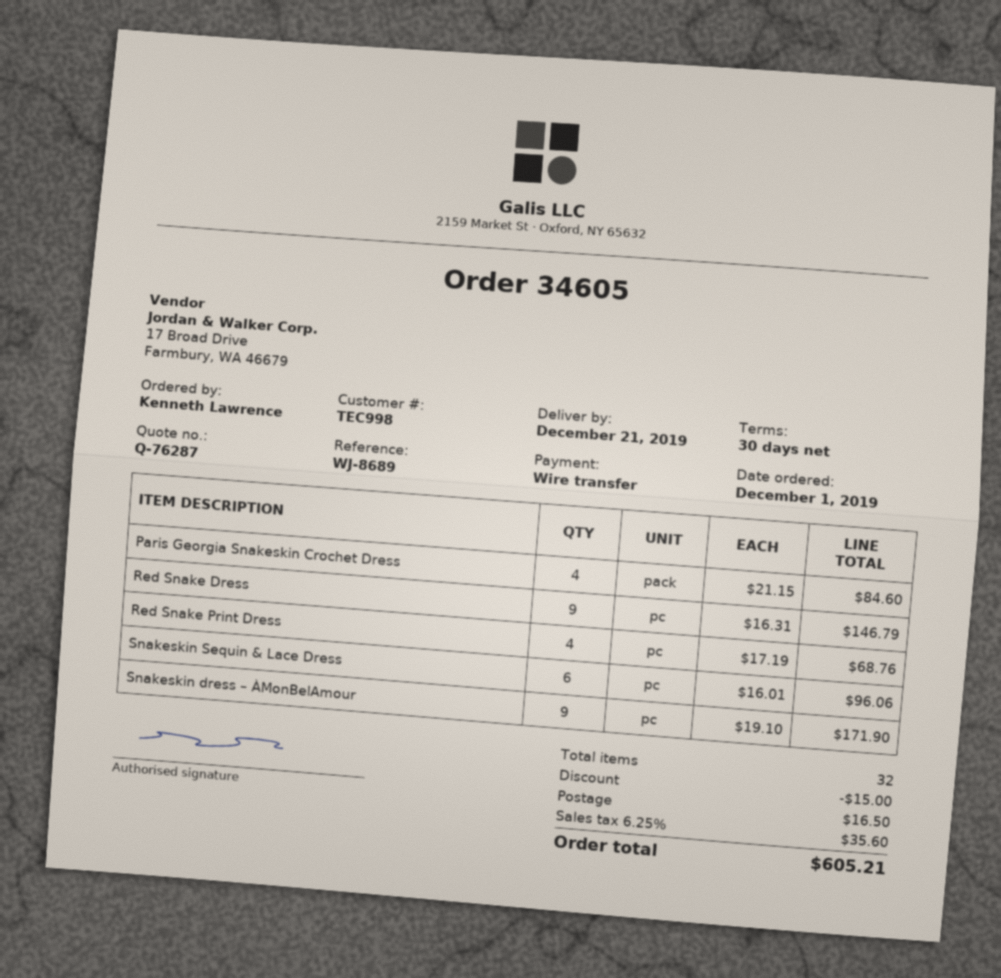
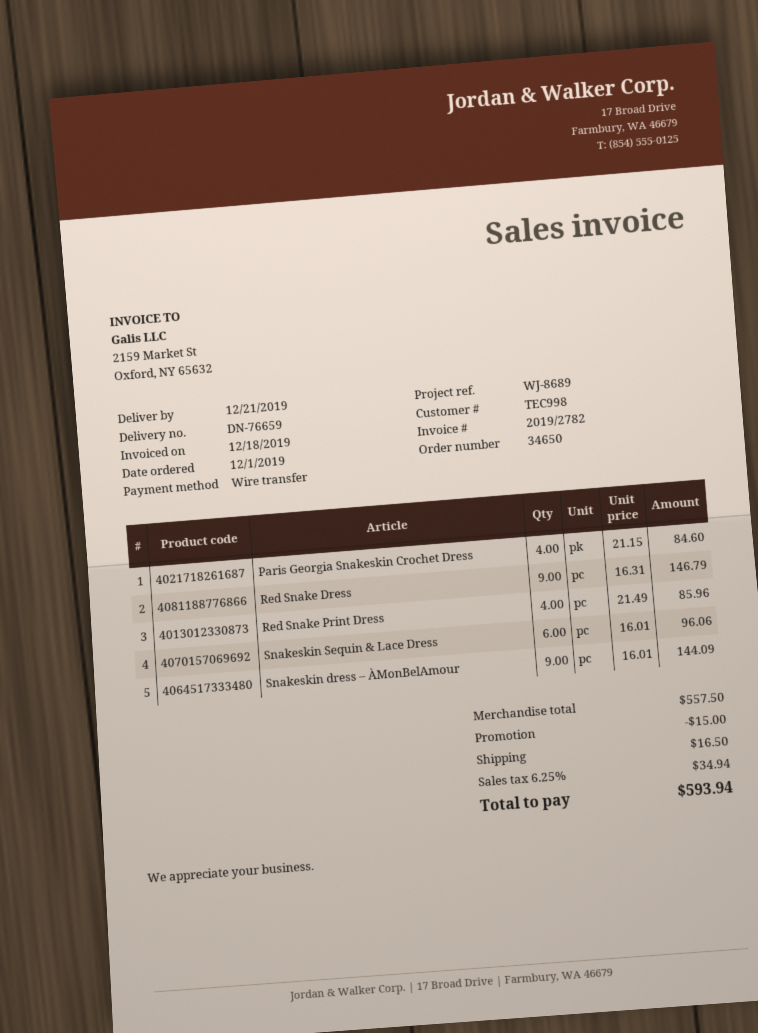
order number: 34605 -> 34650
Red Snake Print Dress: 4 x 17.19 = 68.76 -> 4 x 21.49 = 85.96
Snakeskin dress – ÀMonBelAmour: 9 x 19.10 = 171.90 -> 9 x 16.01 = 144.09
tax: 6.25% = 35.60 -> 6.25% = 34.94
total: 605.21 -> 593.94

